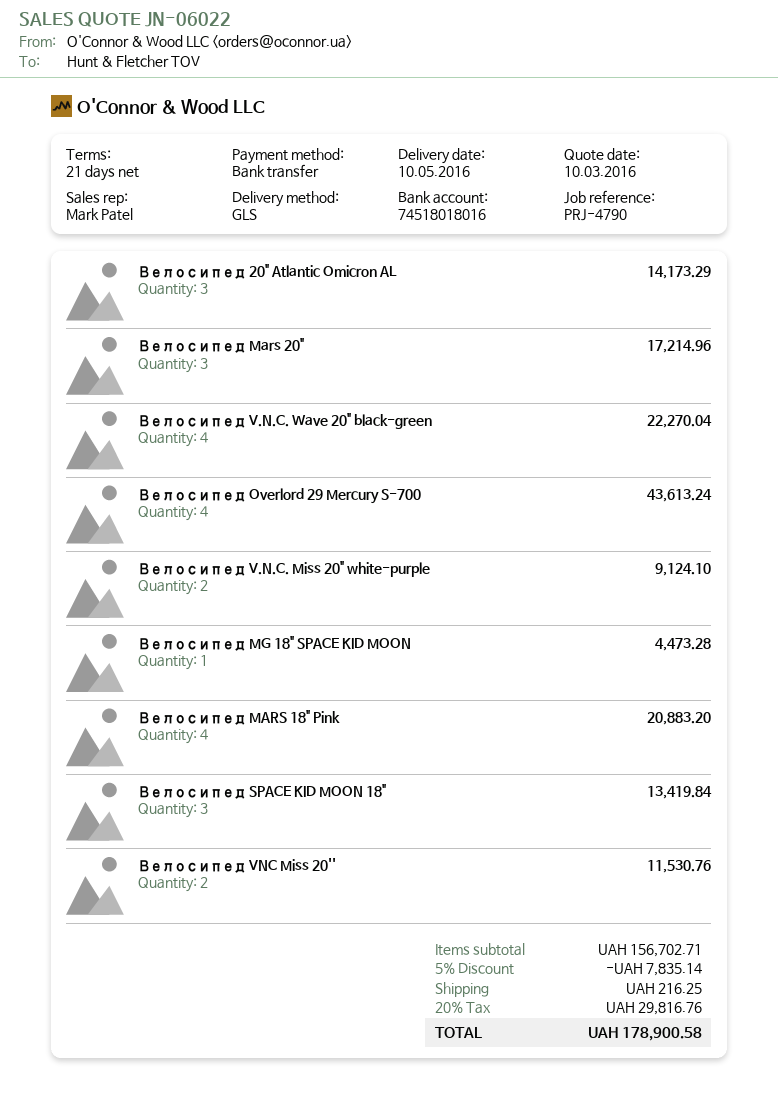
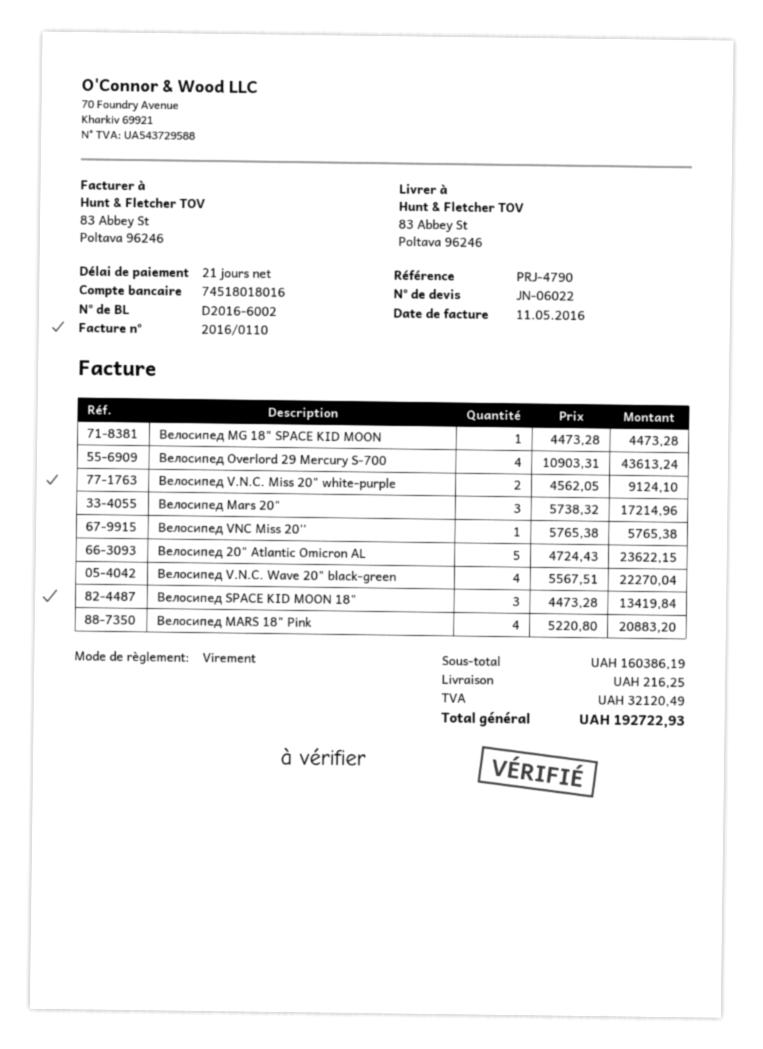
Велосипед 20" Atlantic Omicron AL: 3 for 14173.29 -> 5 for 23622.15
Велосипед VNC Miss 20'': 2 for 11530.76 -> 1 for 5765.38
subtotal: 156702.71 -> 160386.19
discount: 5% = 7835.14 -> none
tax: 29816.76 -> 32120.49
total: 178900.58 -> 192722.93

